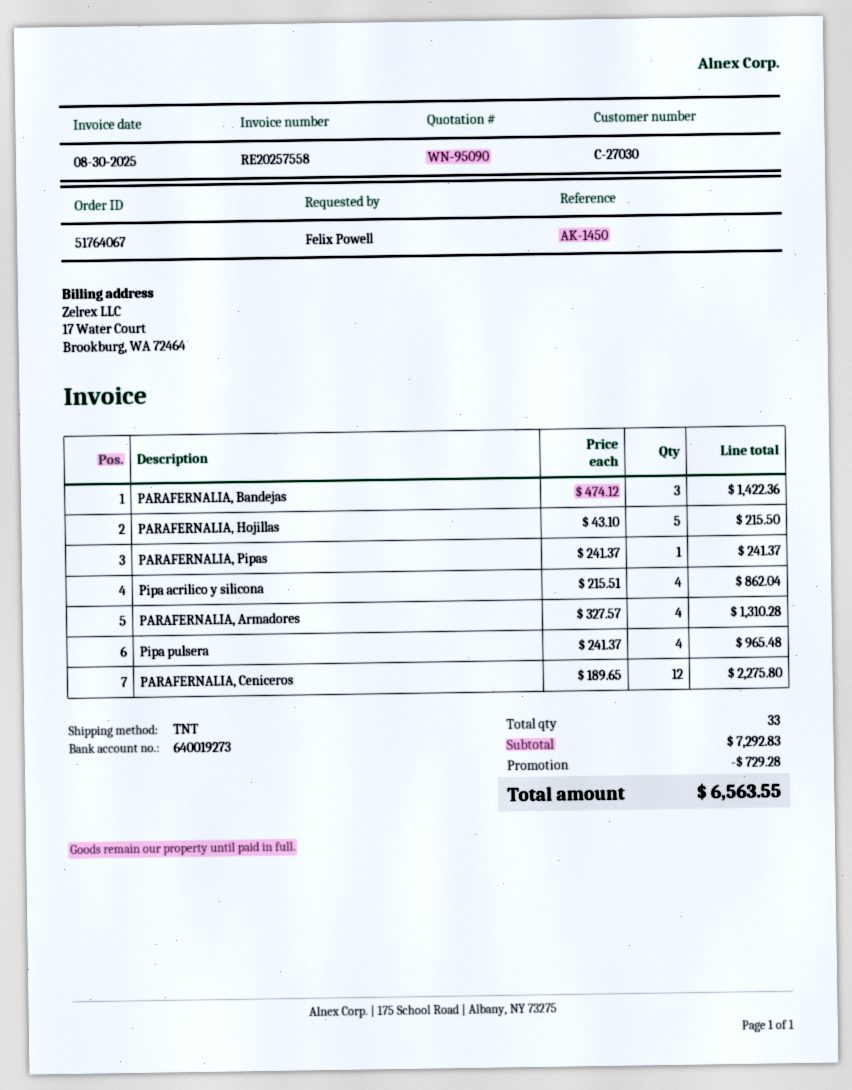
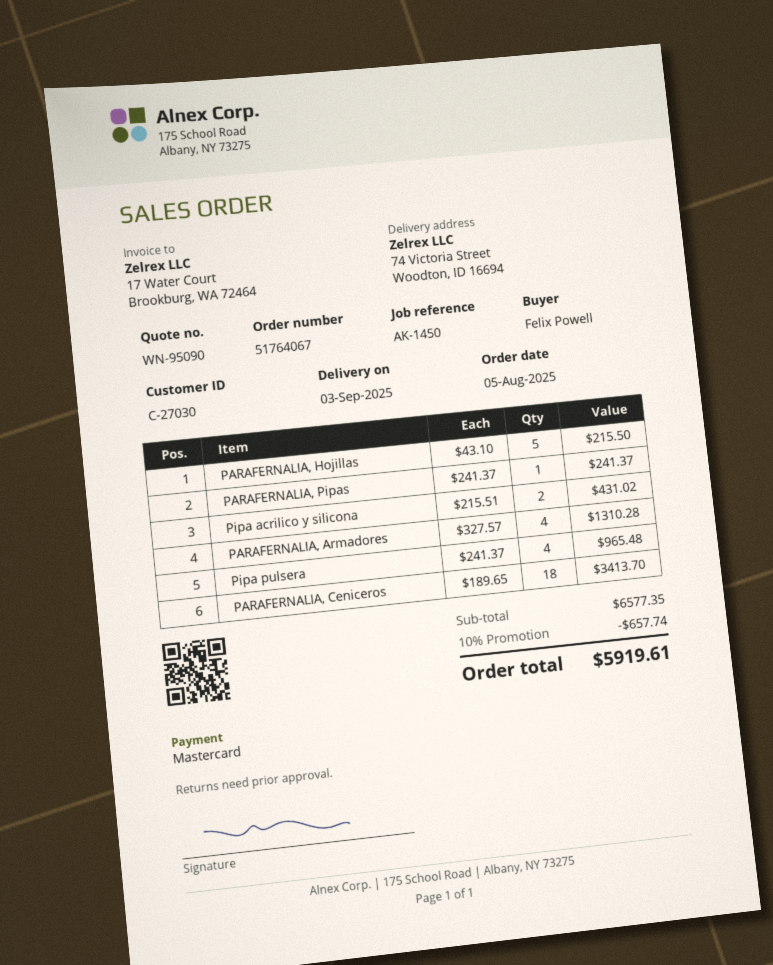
PARAFERNALIA, Bandejas: 3 x 474.12 = 1422.36 -> none
Pipa acrilico y silicona: 4 x 215.51 = 862.04 -> 2 x 215.51 = 431.02
PARAFERNALIA, Ceniceros: 12 x 189.65 = 2275.80 -> 18 x 189.65 = 3413.70
subtotal: 7292.83 -> 6577.35
discount: 729.28 -> 657.74
total: 6563.55 -> 5919.61

